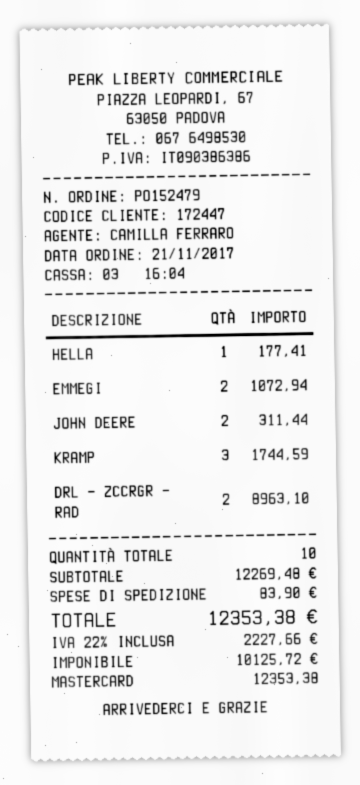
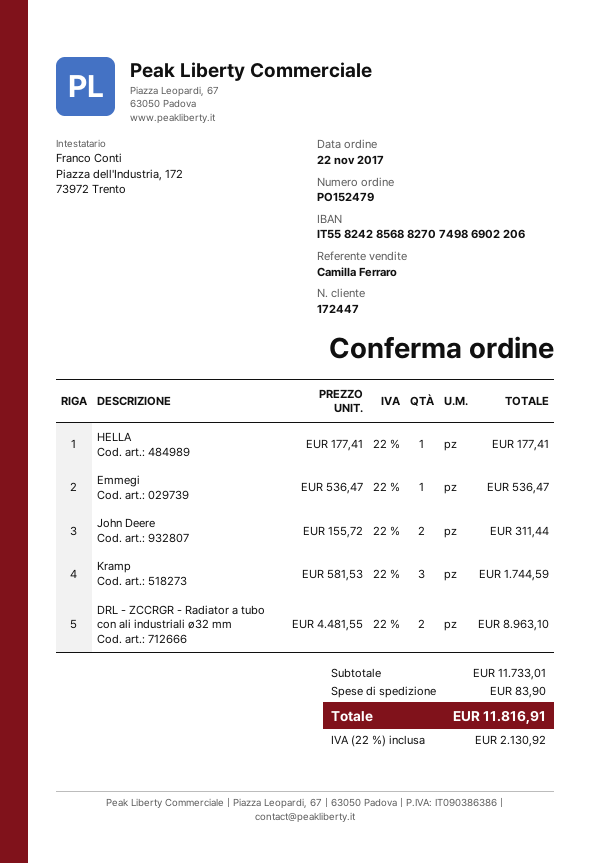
order date: 2017-11-21 -> 2017-11-22
EMMEGI: 2 for 1072.94 -> 1 for 536.47
subtotal: 12269.48 -> 11733.01
tax: 22% = 2227.66 -> 22% = 2130.92
total: 12353.38 -> 11816.91

